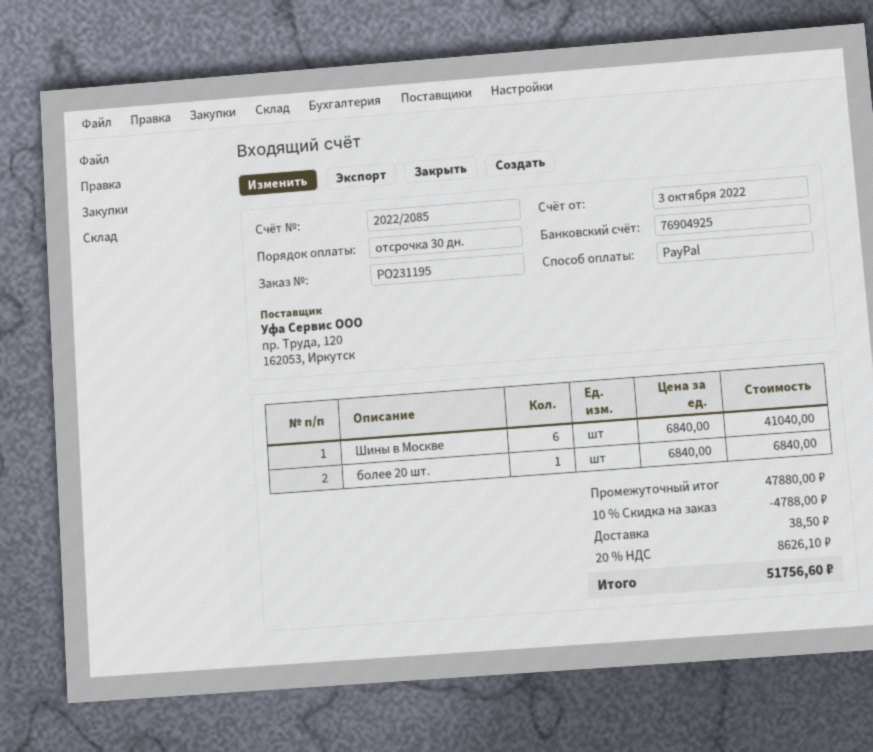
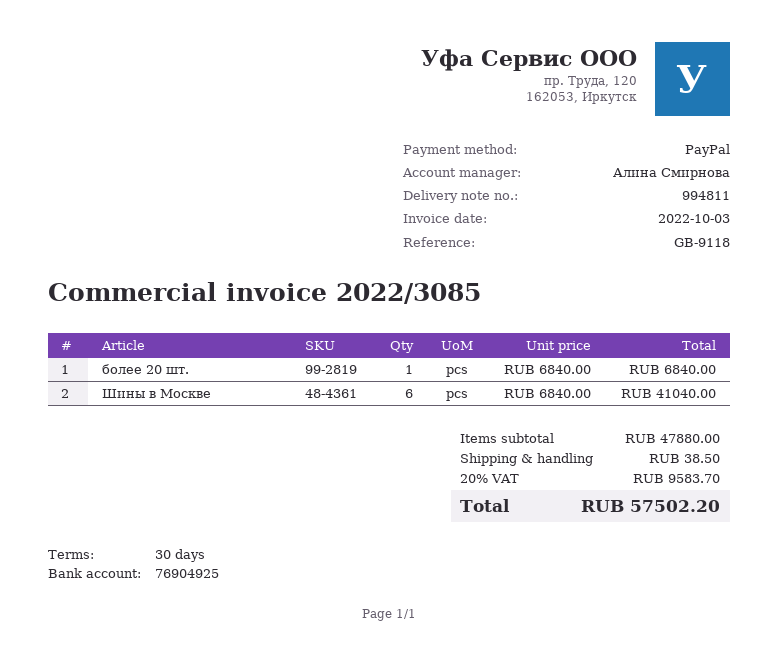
invoice number: 2022/2085 -> 2022/3085
discount: 10% = 4788.00 -> none
tax: 20% = 8626.10 -> 20% = 9583.70
total: 51756.60 -> 57502.20

